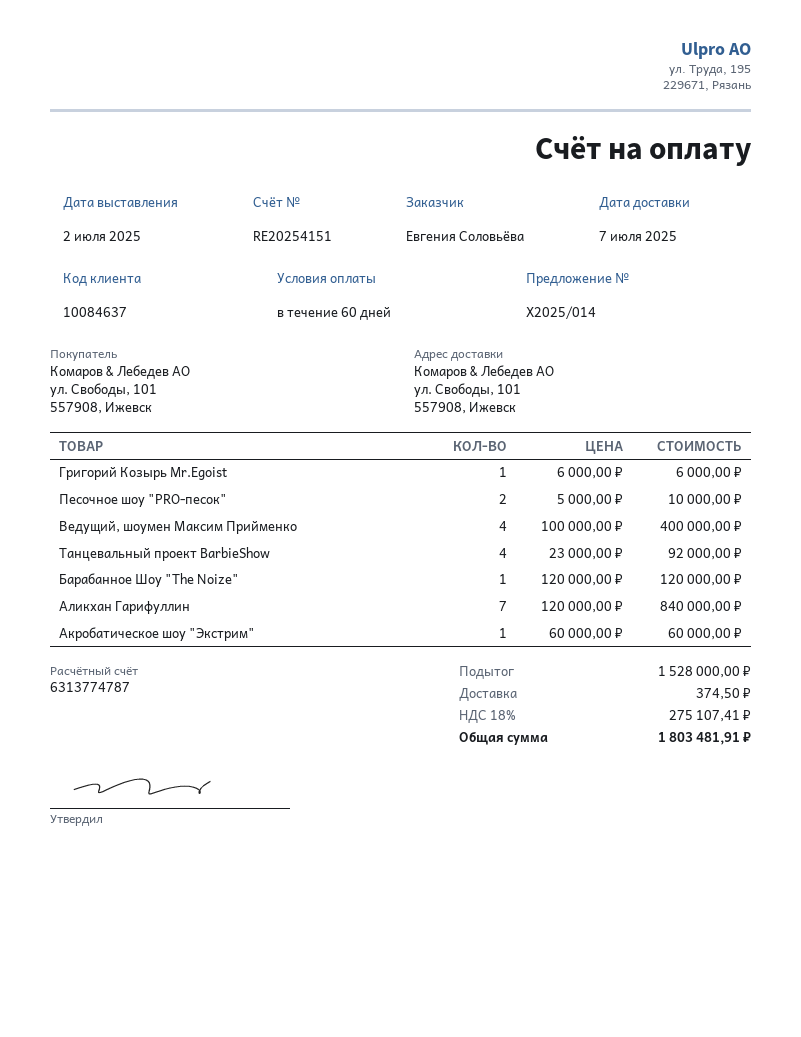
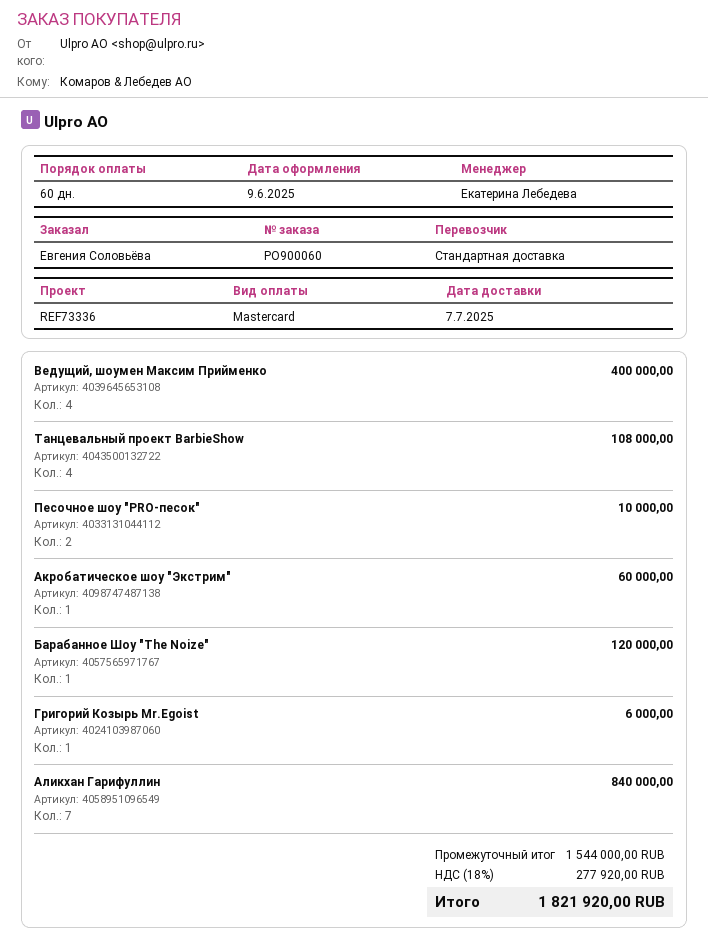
Танцевальный проект BarbieShow: 4 for 92000.00 -> 4 for 108000.00
subtotal: 1528000.00 -> 1544000.00
shipping: 374.50 -> none
tax: 18% = 275107.41 -> 18% = 277920.00
total: 1803481.91 -> 1821920.00

